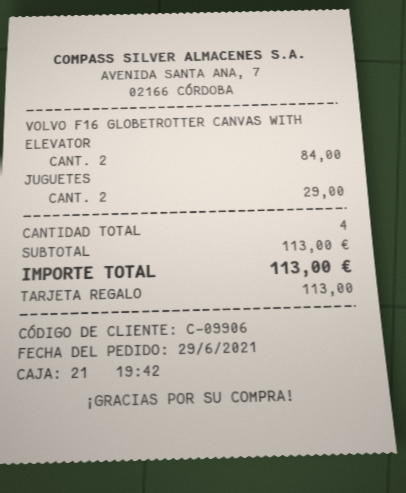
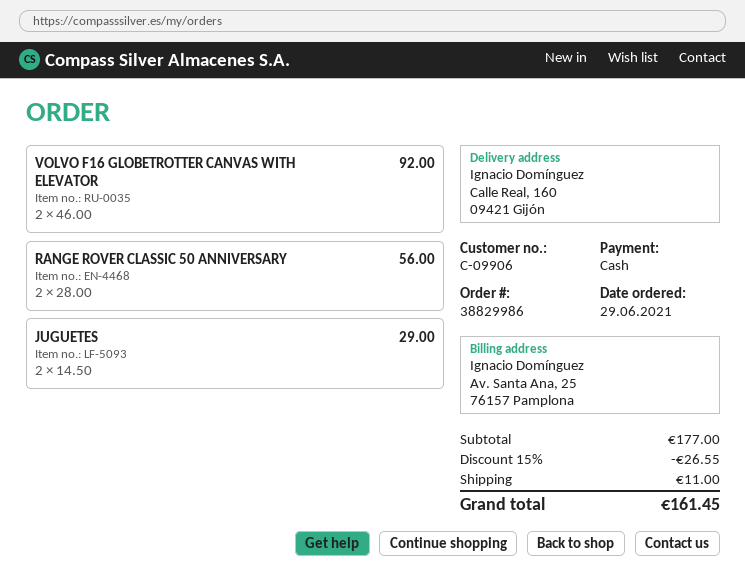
payment method: gift card -> cash
VOLVO F16 GLOBETROTTER CANVAS WITH ELEVATOR: 2 for 84.00 -> 2 for 92.00
RANGE ROVER CLASSIC 50 ANNIVERSARY: none -> 2 for 56.00
subtotal: 113.00 -> 177.00
discount: none -> 15% = 26.55
shipping: none -> 11.00
total: 113.00 -> 161.45

